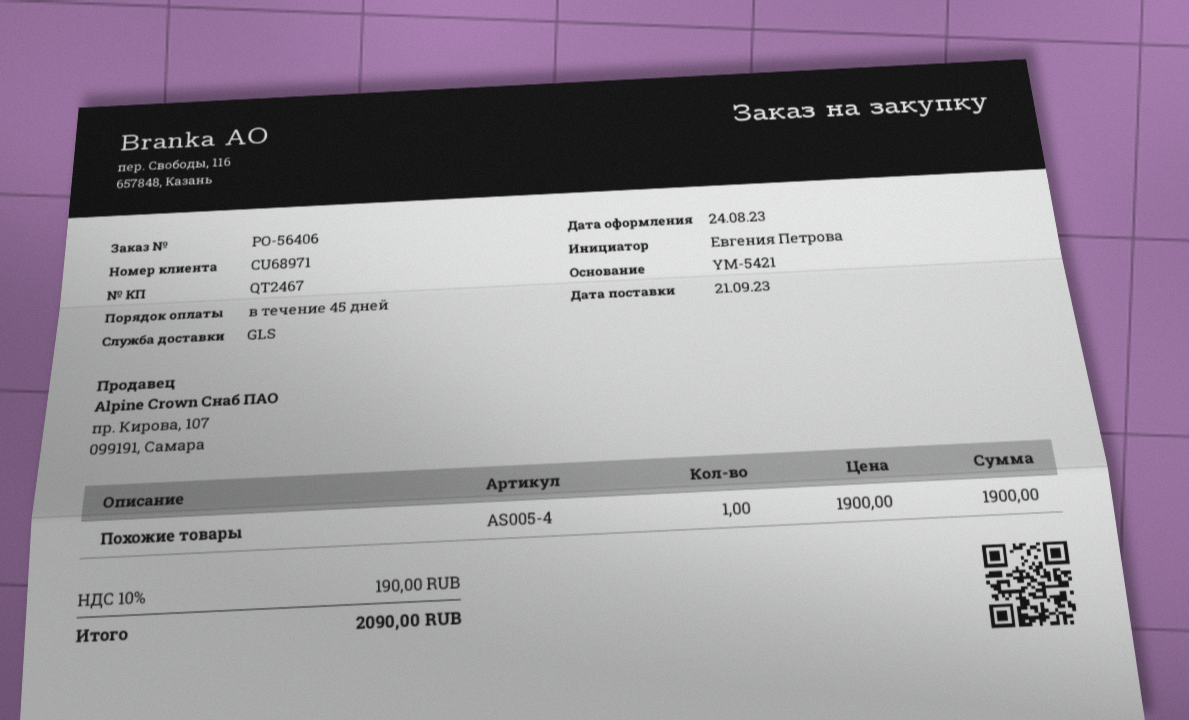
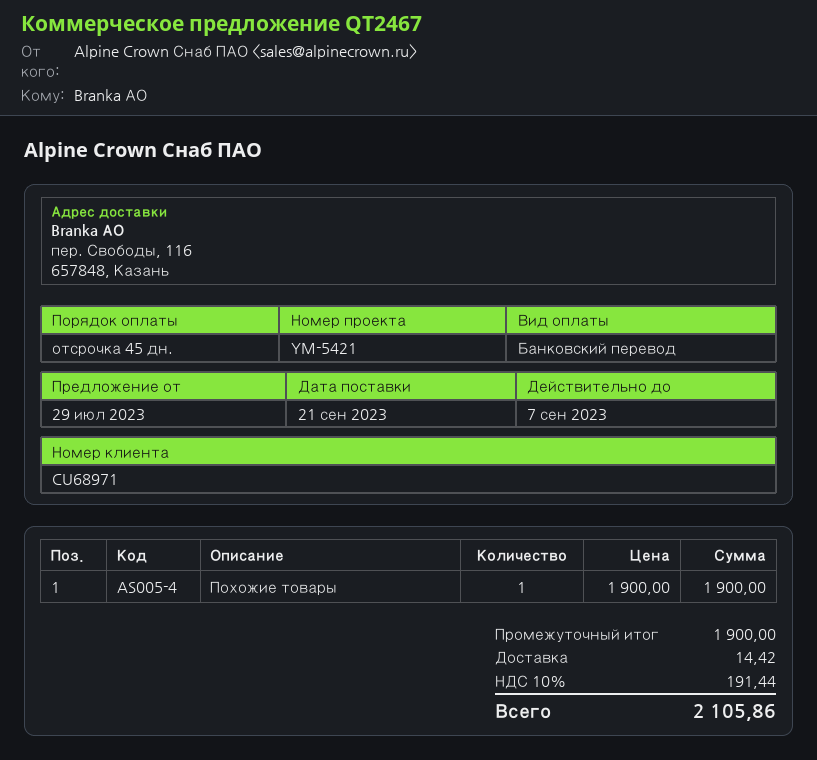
shipping: none -> 14.42
tax: 10% = 190.00 -> 10% = 191.44
total: 2090.00 -> 2105.86

